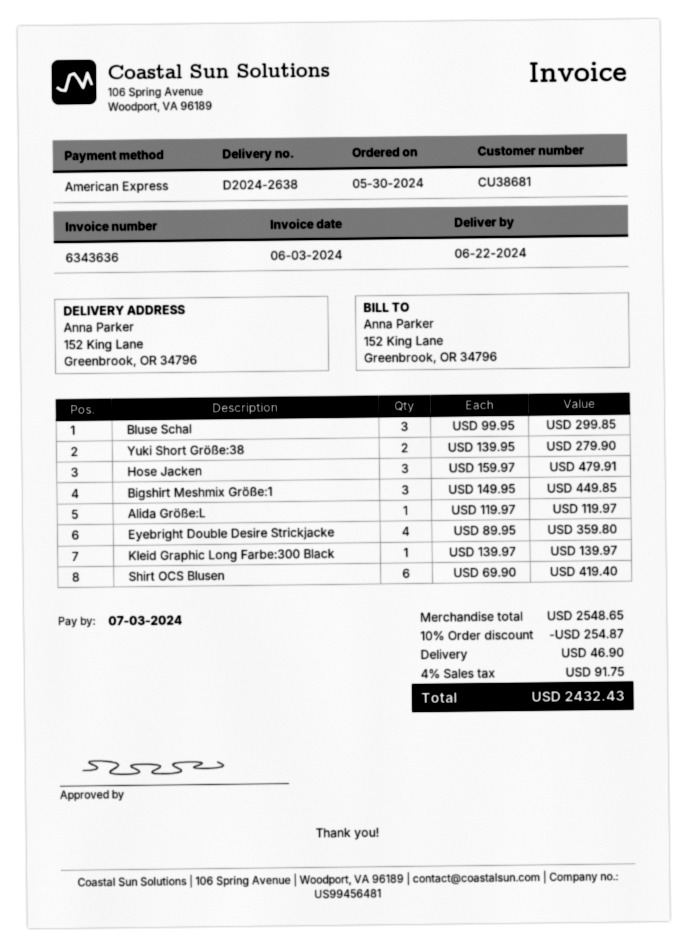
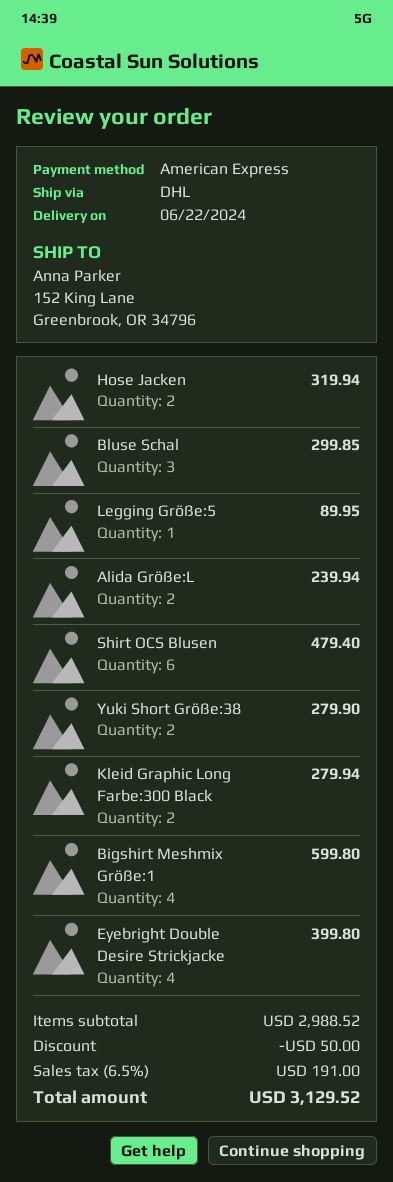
Hose Jacken: 3 for 479.91 -> 2 for 319.94
Bigshirt Meshmix Größe:1: 3 for 449.85 -> 4 for 599.80
Alida Größe:L: 1 for 119.97 -> 2 for 239.94
Eyebright Double Desire Strickjacke: 4 for 359.80 -> 4 for 399.80
Kleid Graphic Long Farbe:300 Black: 1 for 139.97 -> 2 for 279.94
Shirt OCS Blusen: 6 for 419.40 -> 6 for 479.40
Legging Größe:5: none -> 1 for 89.95
subtotal: 2548.65 -> 2988.52
discount: 254.87 -> 50.00
shipping: 46.90 -> none
tax: 4% = 91.75 -> 6.5% = 191.00
total: 2432.43 -> 3129.52

